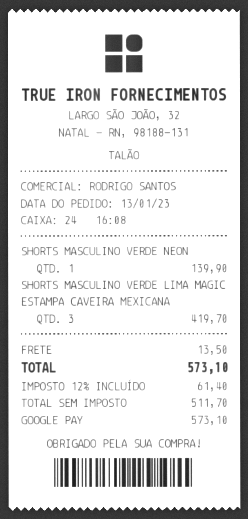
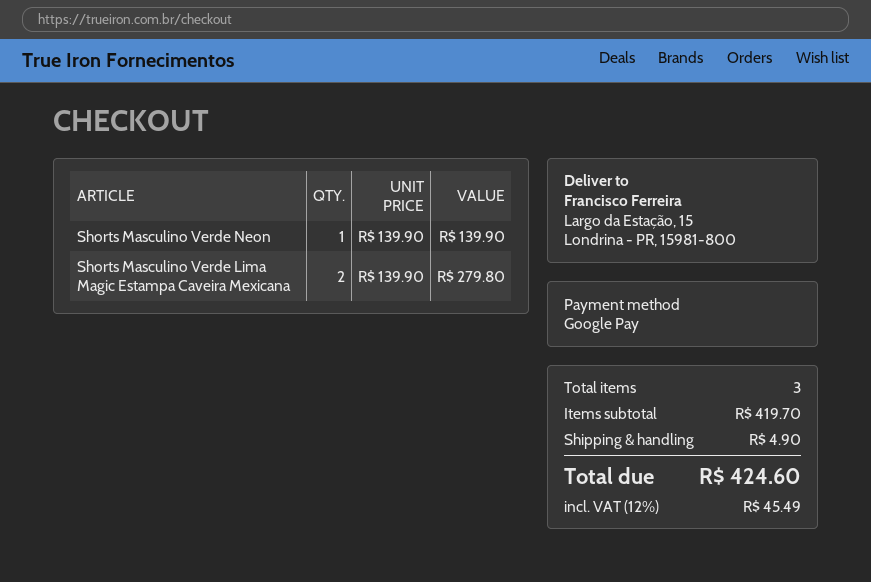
SHORTS MASCULINO VERDE LIMA MAGIC ESTAMPA CAVEIRA MEXICANA: 3 for 419.70 -> 2 for 279.80
shipping: 13.50 -> 4.90
tax: 12% = 61.40 -> 12% = 45.49
total: 573.10 -> 424.60

